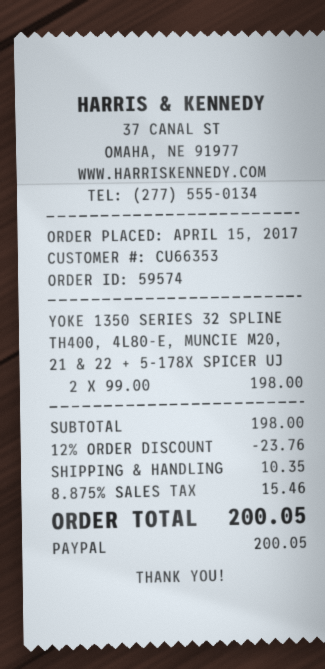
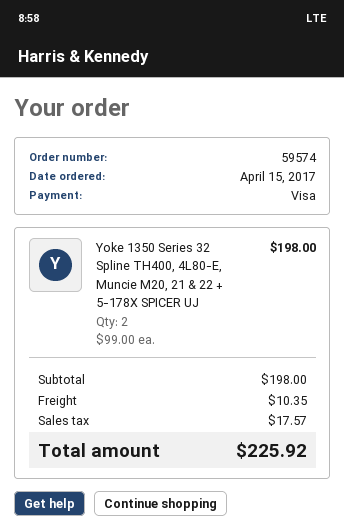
payment method: PayPal -> Visa
discount: 12% = 23.76 -> none
tax: 15.46 -> 17.57
total: 200.05 -> 225.92

